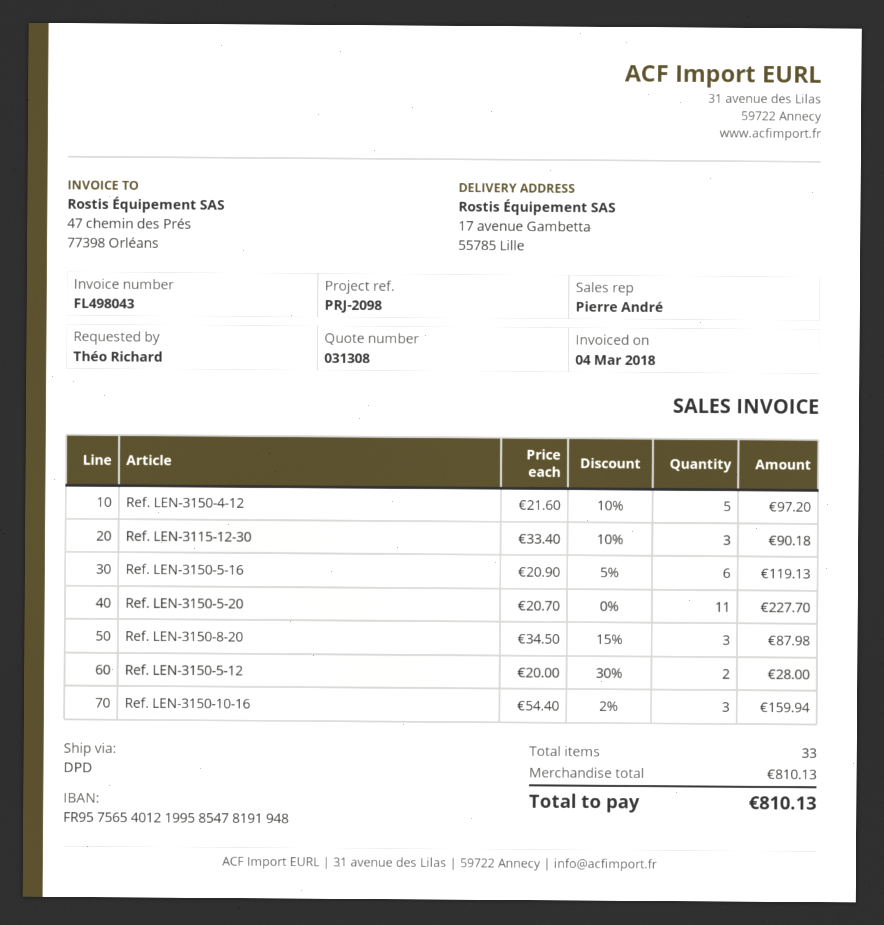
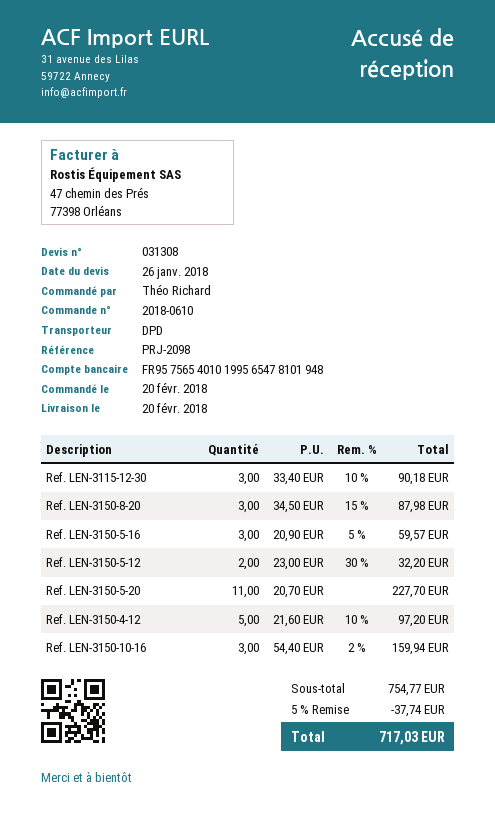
bank account: FR9575654012199585478191948 -> FR9575654010199565478101948
Ref. LEN-3150-5-16: 6 x 20.90 - 5% = 119.13 -> 3 x 20.90 - 5% = 59.57
Ref. LEN-3150-5-12: 2 x 20.00 - 30% = 28.00 -> 2 x 23.00 - 30% = 32.20
subtotal: 810.13 -> 754.77
discount: none -> 5% = 37.74
total: 810.13 -> 717.03

